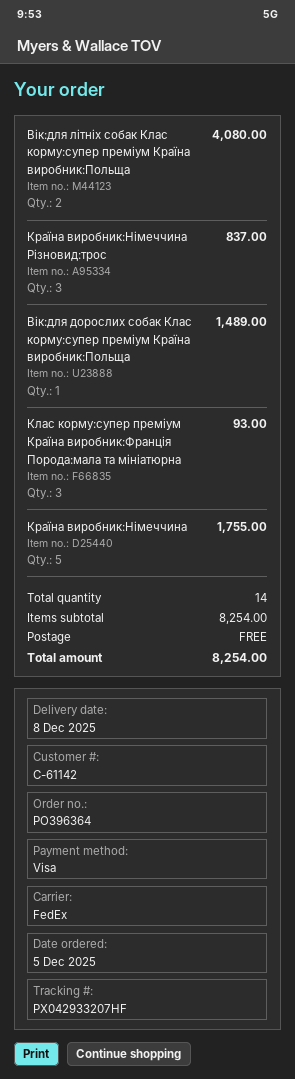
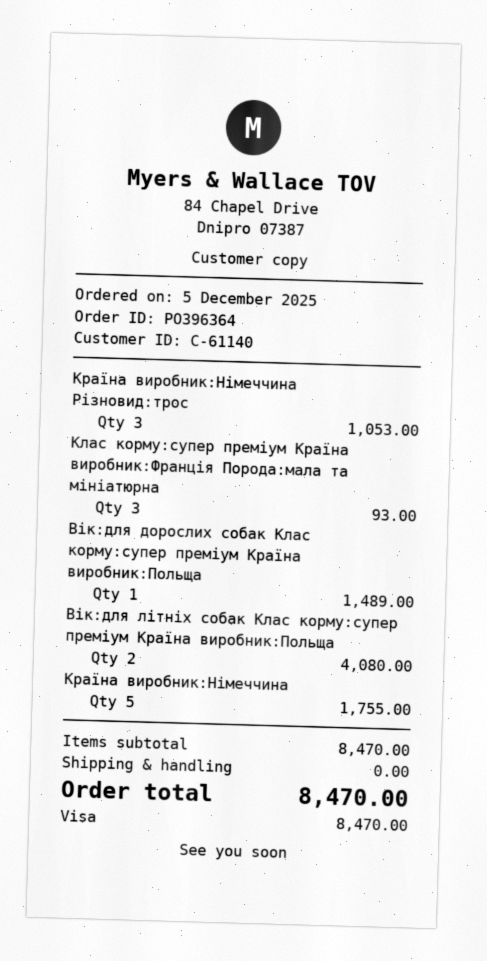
customer number: C-61142 -> C-61140
Країна виробник:Німеччина Різновид:трос: 3 for 837.00 -> 3 for 1053.00
subtotal: 8254.00 -> 8470.00
total: 8254.00 -> 8470.00

